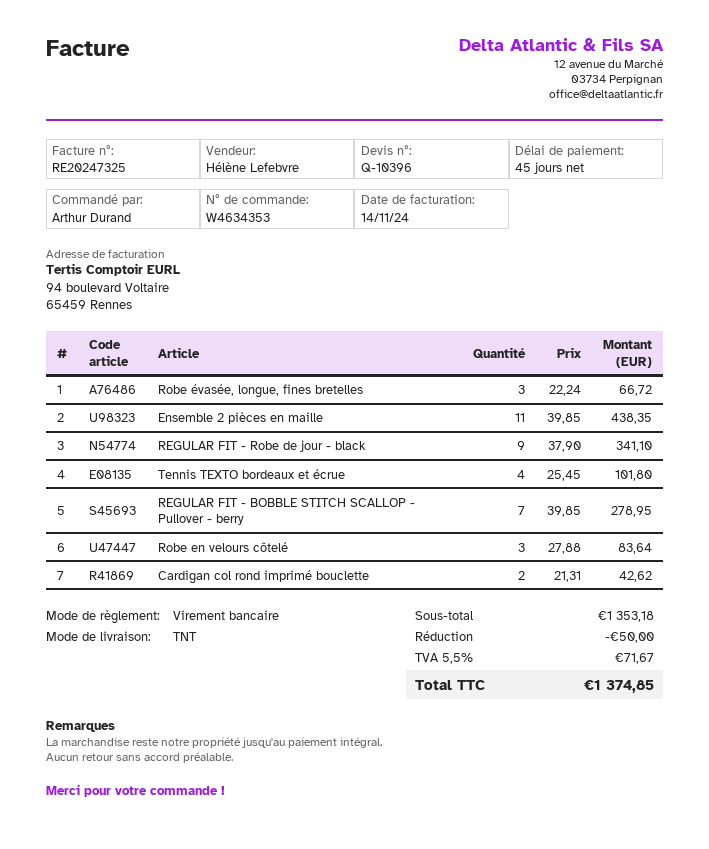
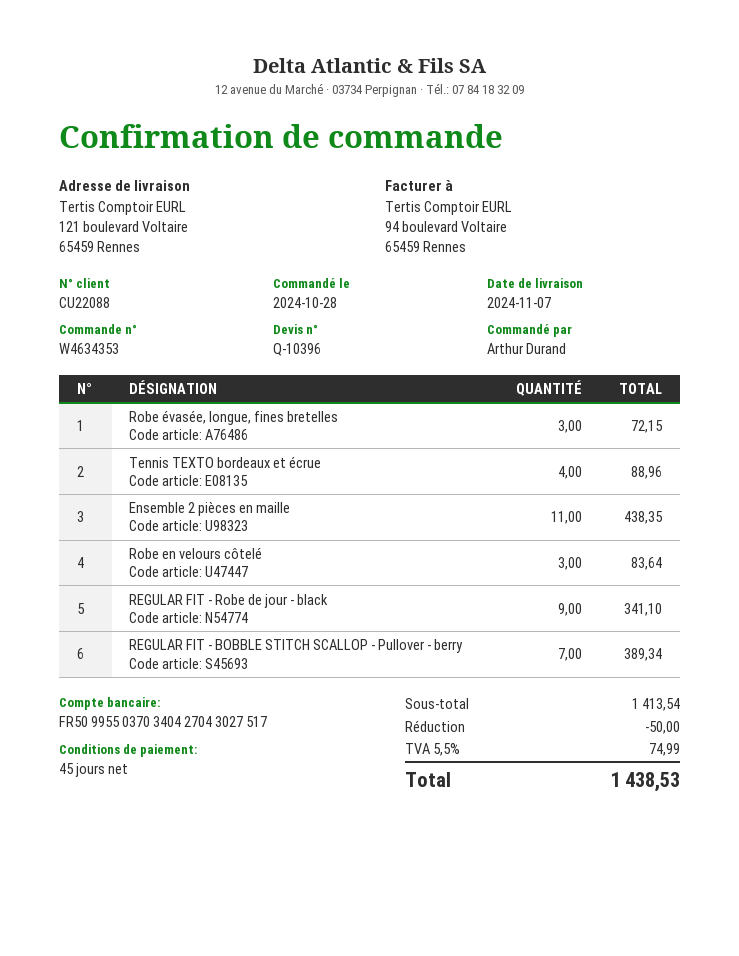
Robe évasée, longue, fines bretelles: 3 for 66.72 -> 3 for 72.15
Tennis TEXTO bordeaux et écrue: 4 for 101.80 -> 4 for 88.96
REGULAR FIT - BOBBLE STITCH SCALLOP - Pullover - berry: 7 for 278.95 -> 7 for 389.34
Cardigan col rond imprimé bouclette: 2 for 42.62 -> none
subtotal: 1353.18 -> 1413.54
tax: 5.5% = 71.67 -> 5.5% = 74.99
total: 1374.85 -> 1438.53

